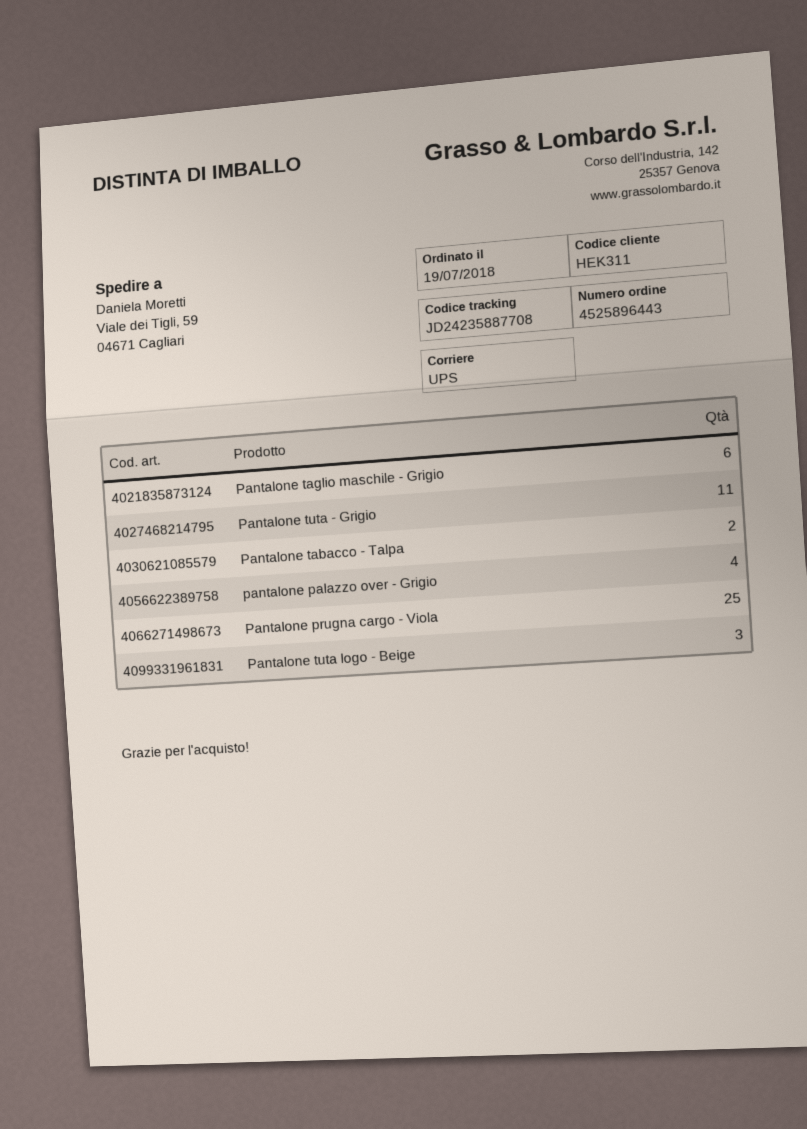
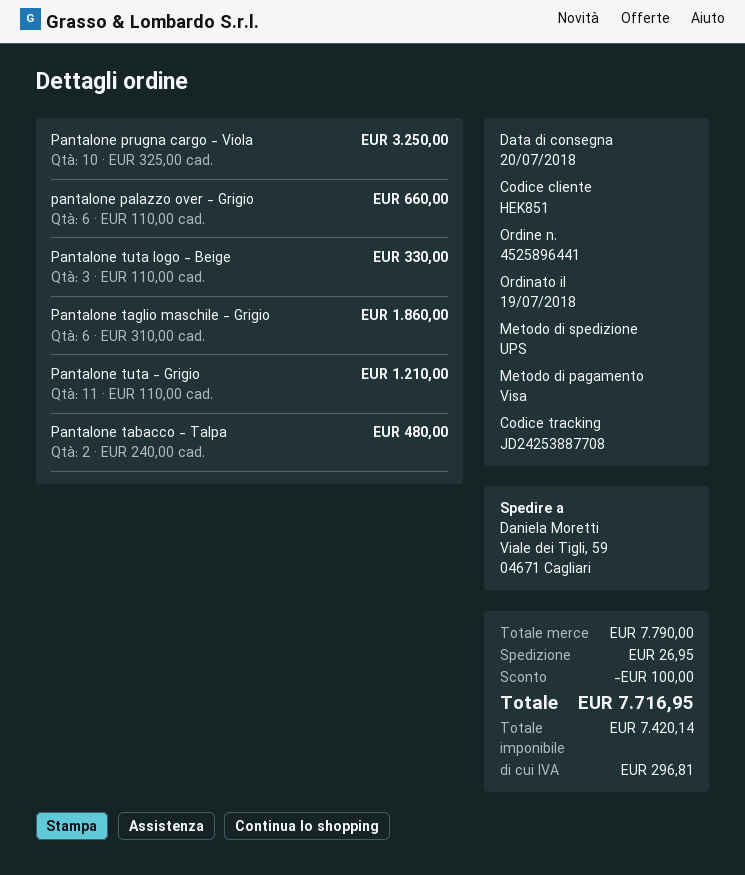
order number: 4525896443 -> 4525896441
customer number: HEK311 -> HEK851
tracking number: JD24235887708 -> JD24253887708
pantalone palazzo over - Grigio: 4 -> 6
Pantalone prugna cargo - Viola: 25 -> 10

